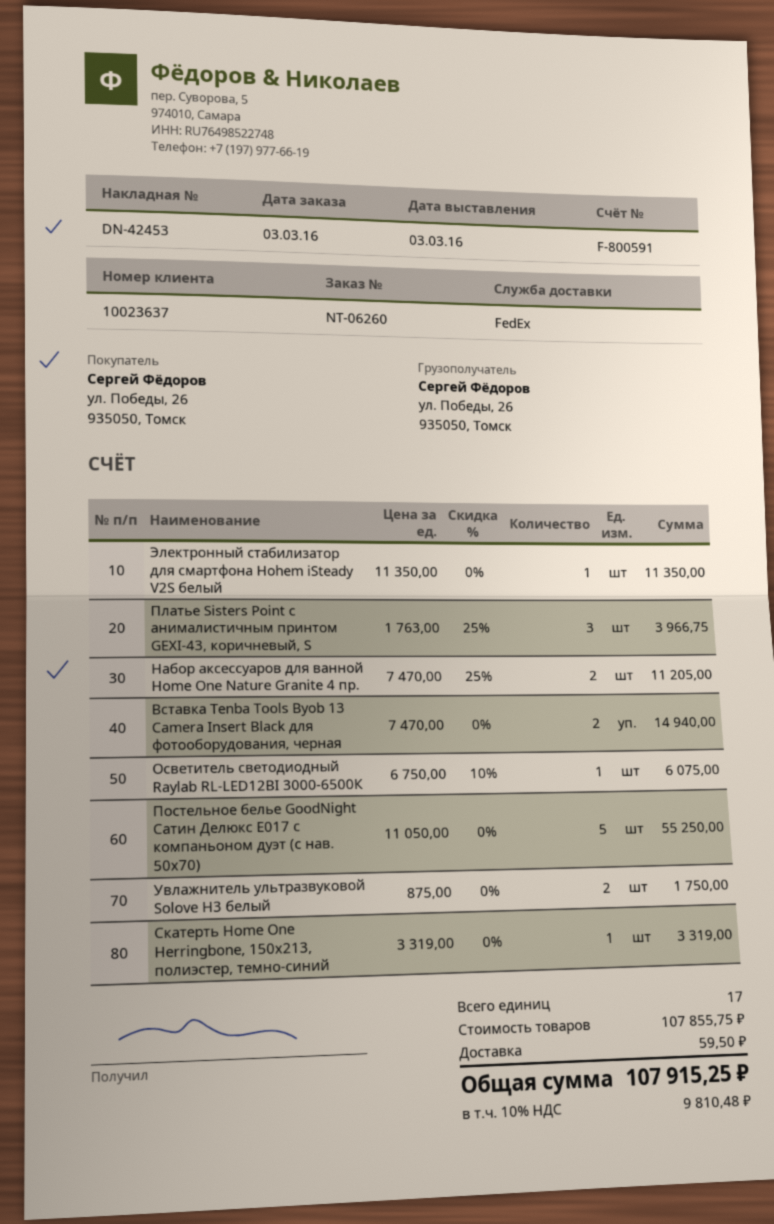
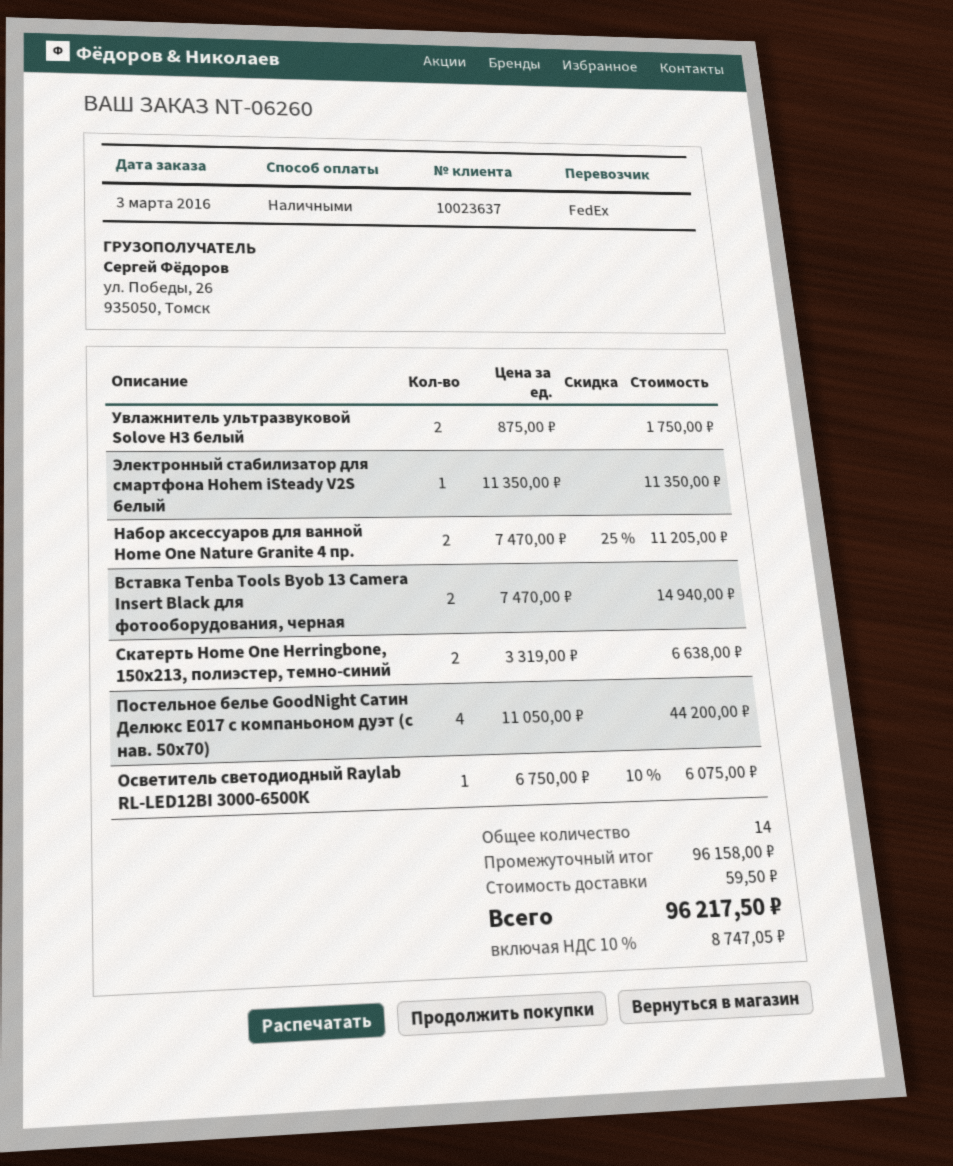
Платье Sisters Point с анималистичным принтом GEXI-43, коричневый, S: 3 x 1763.00 - 25% = 3966.75 -> none
Постельное белье GoodNight Сатин Делюкс E017 с компаньоном дуэт (с нав. 50х70): 5 x 11050.00 = 55250.00 -> 4 x 11050.00 = 44200.00
Скатерть Home One Herringbone, 150х213, полиэстер, темно-синий: 1 x 3319.00 = 3319.00 -> 2 x 3319.00 = 6638.00
total quantity: 17 -> 14
subtotal: 107855.75 -> 96158.00
tax: 10% = 9810.48 -> 10% = 8747.05
total: 107915.25 -> 96217.50

